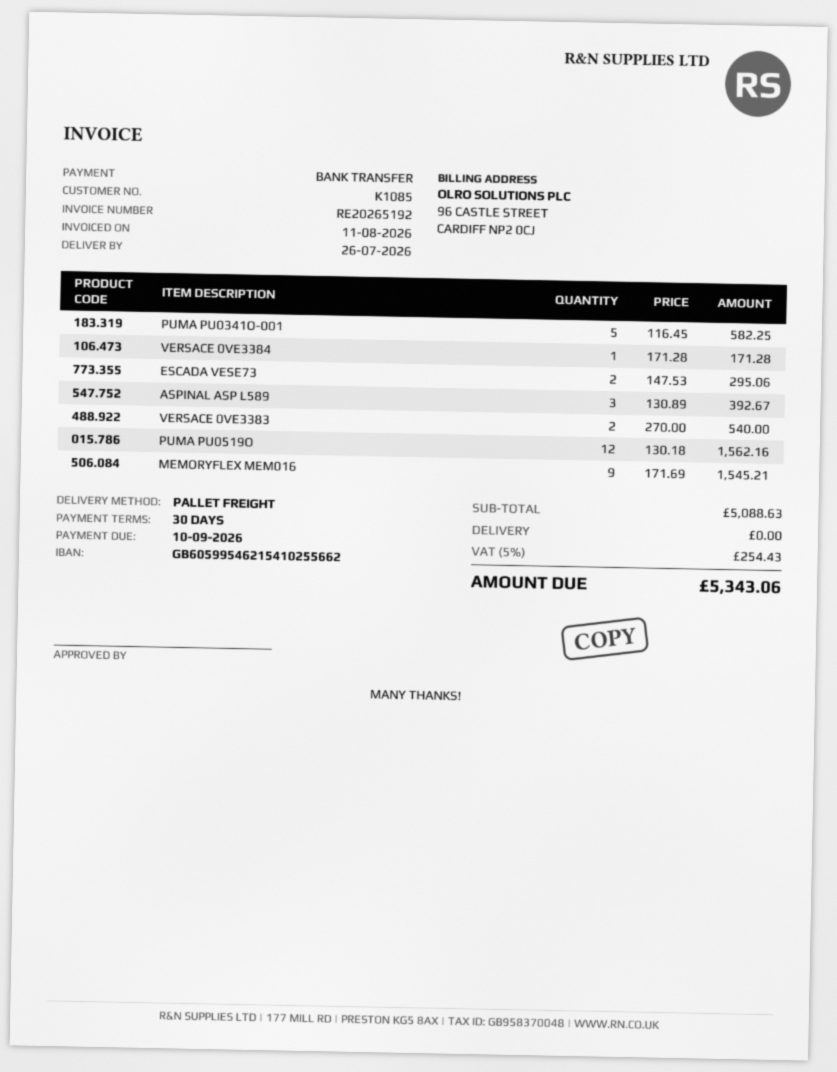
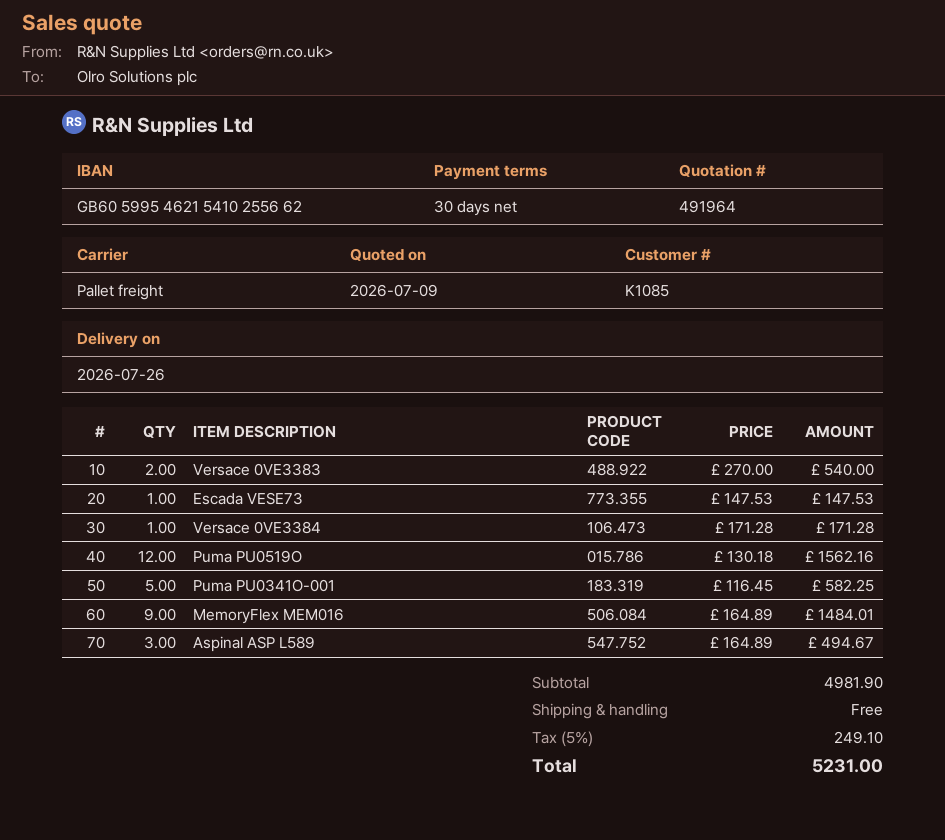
ESCADA VESE73: 2 x 147.53 = 295.06 -> 1 x 147.53 = 147.53
ASPINAL ASP L589: 3 x 130.89 = 392.67 -> 3 x 164.89 = 494.67
MEMORYFLEX MEM016: 9 x 171.69 = 1545.21 -> 9 x 164.89 = 1484.01
subtotal: 5088.63 -> 4981.90
tax: 5% = 254.43 -> 5% = 249.10
total: 5343.06 -> 5231.00

